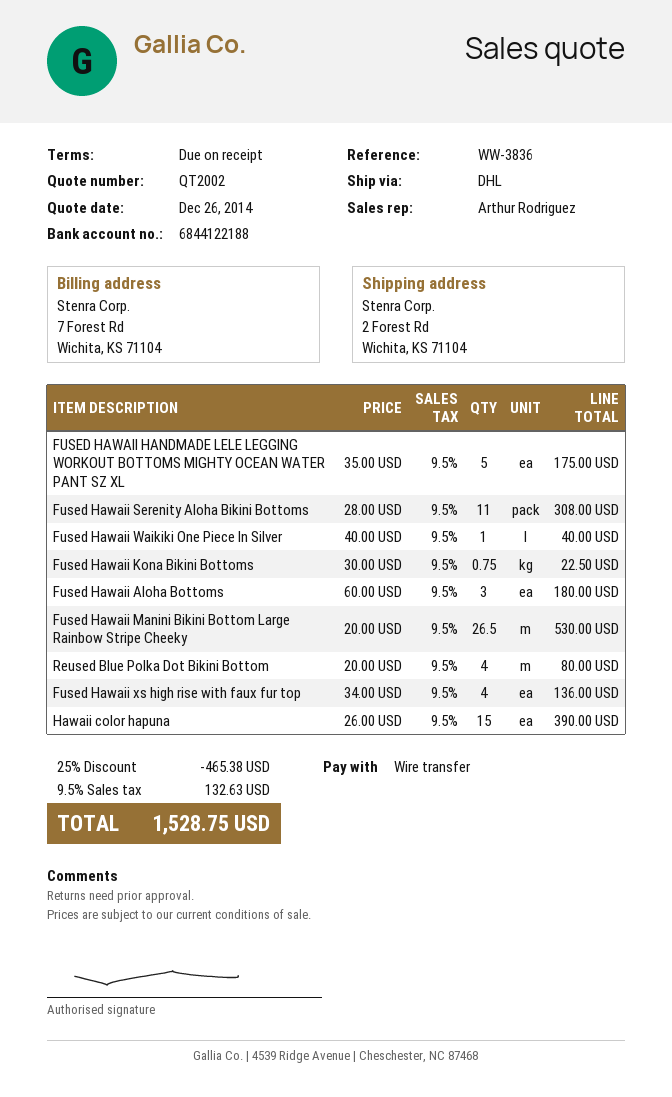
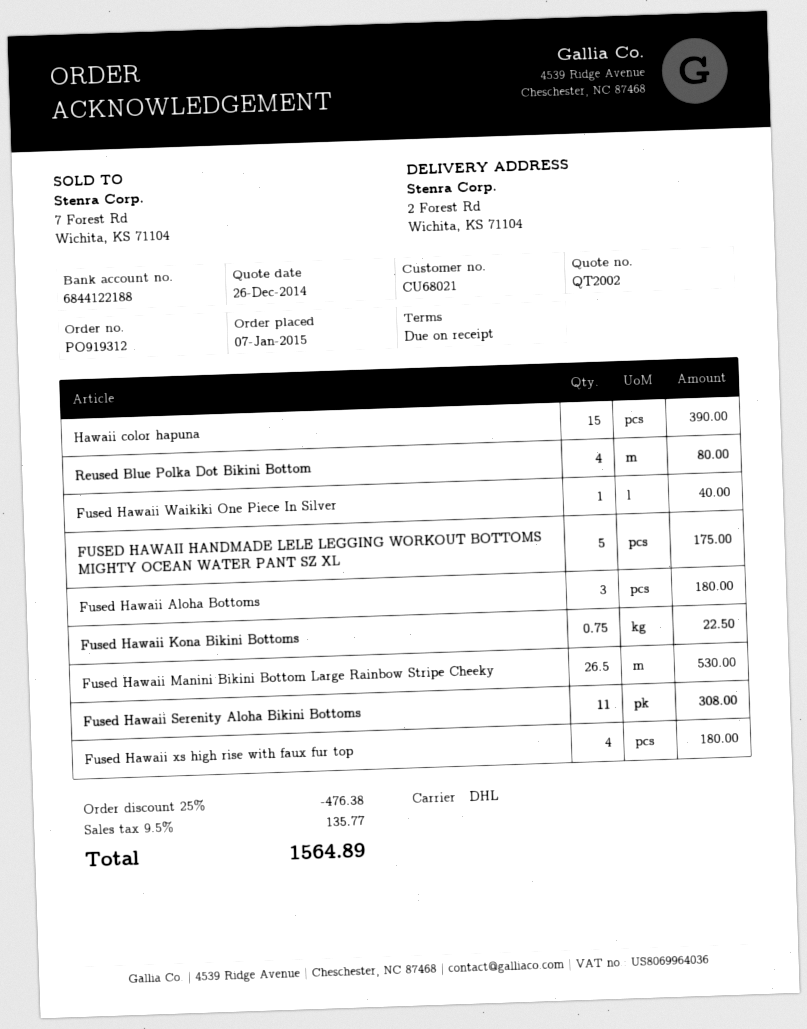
Fused Hawaii xs high rise with faux fur top: 4 for 136.00 -> 4 for 180.00
discount: 25% = 465.38 -> 25% = 476.38
tax: 9.5% = 132.63 -> 9.5% = 135.77
total: 1528.75 -> 1564.89

